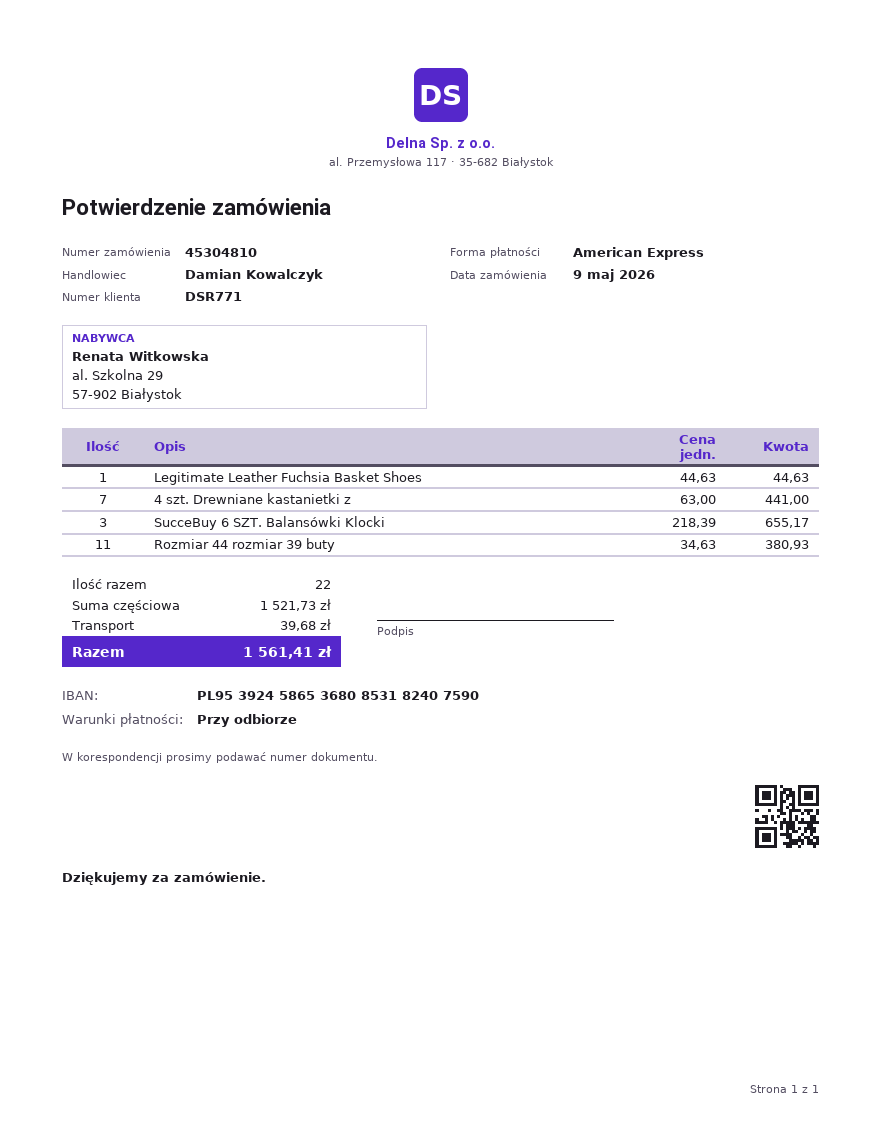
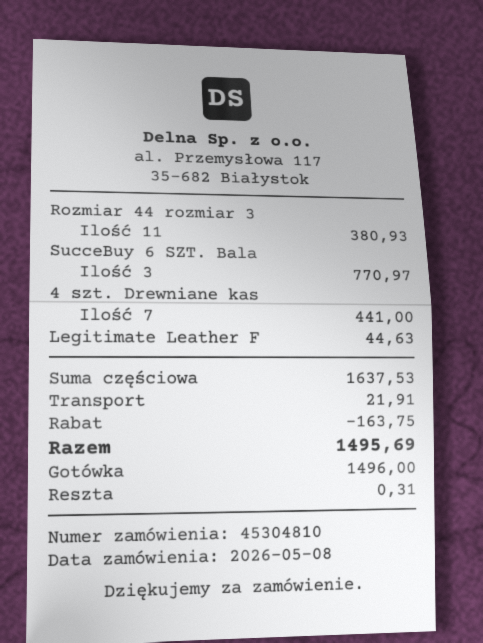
order date: 2026-05-09 -> 2026-05-08
payment method: American Express -> cash
SucceBuy 6 SZT. Balansówki Klocki: 3 for 655.17 -> 3 for 770.97
subtotal: 1521.73 -> 1637.53
discount: none -> 163.75
shipping: 39.68 -> 21.91
total: 1561.41 -> 1495.69

